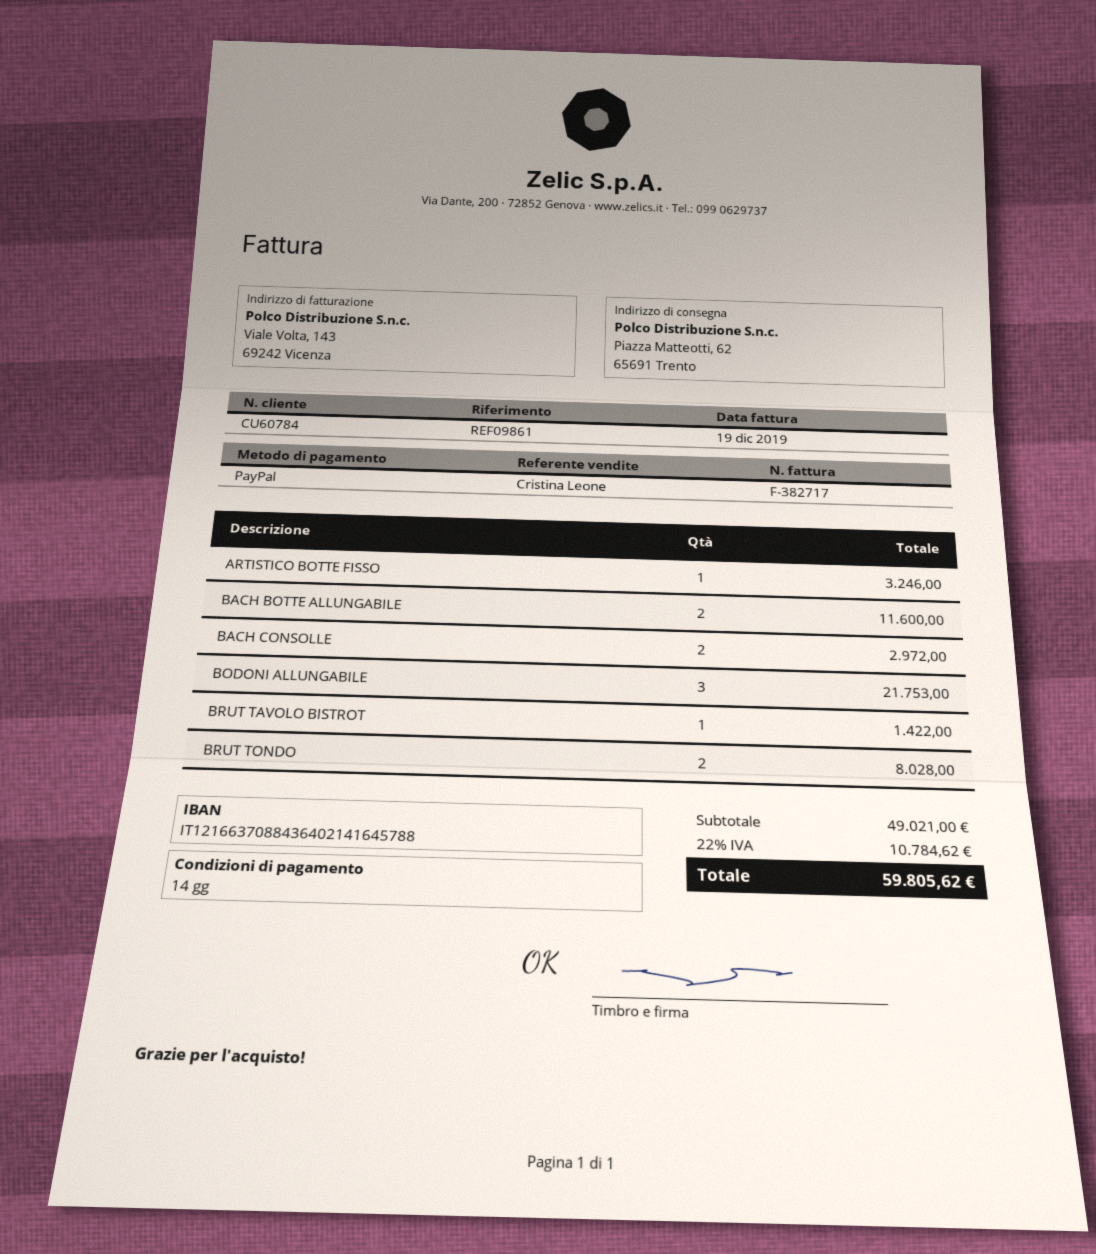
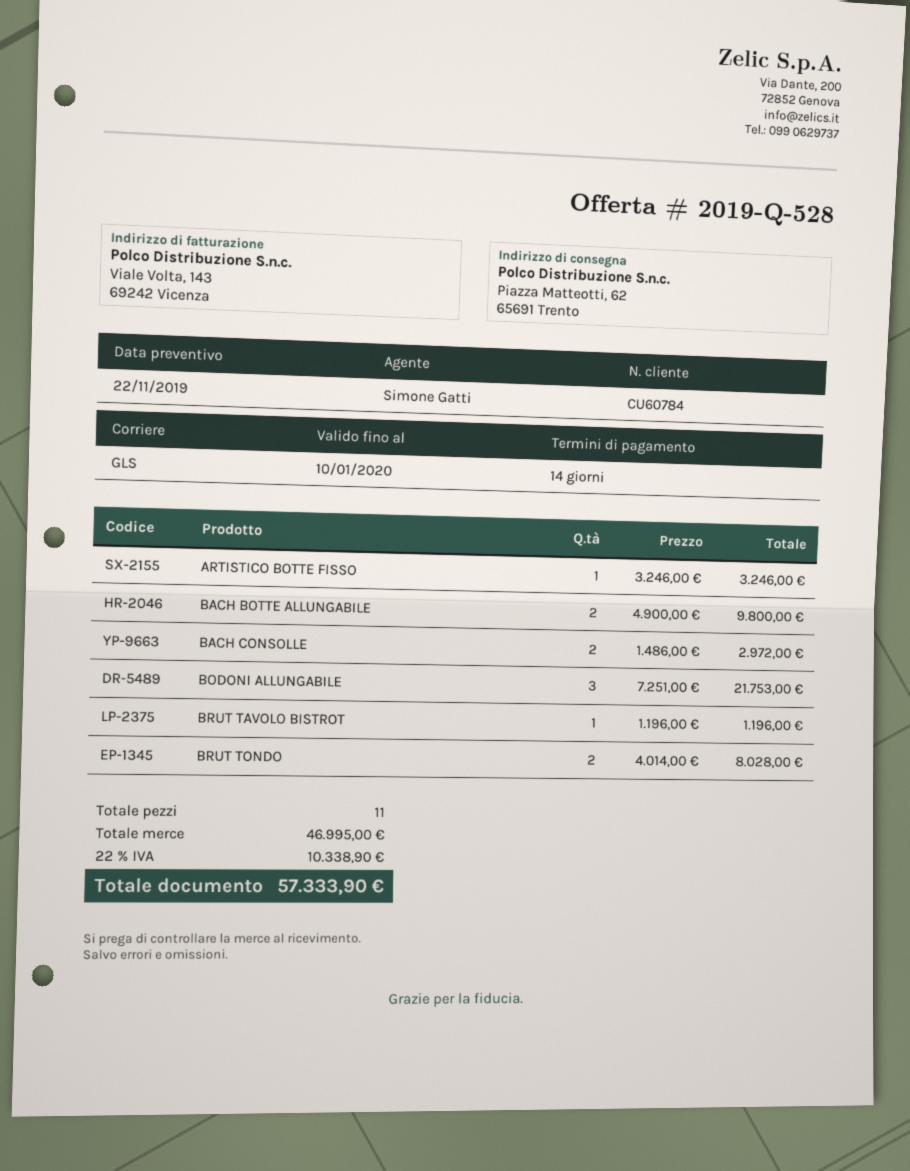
sales rep: Cristina Leone -> Simone Gatti
BACH BOTTE ALLUNGABILE: 2 for 11600.00 -> 2 for 9800.00
BRUT TAVOLO BISTROT: 1 for 1422.00 -> 1 for 1196.00
subtotal: 49021.00 -> 46995.00
tax: 22% = 10784.62 -> 22% = 10338.90
total: 59805.62 -> 57333.90

